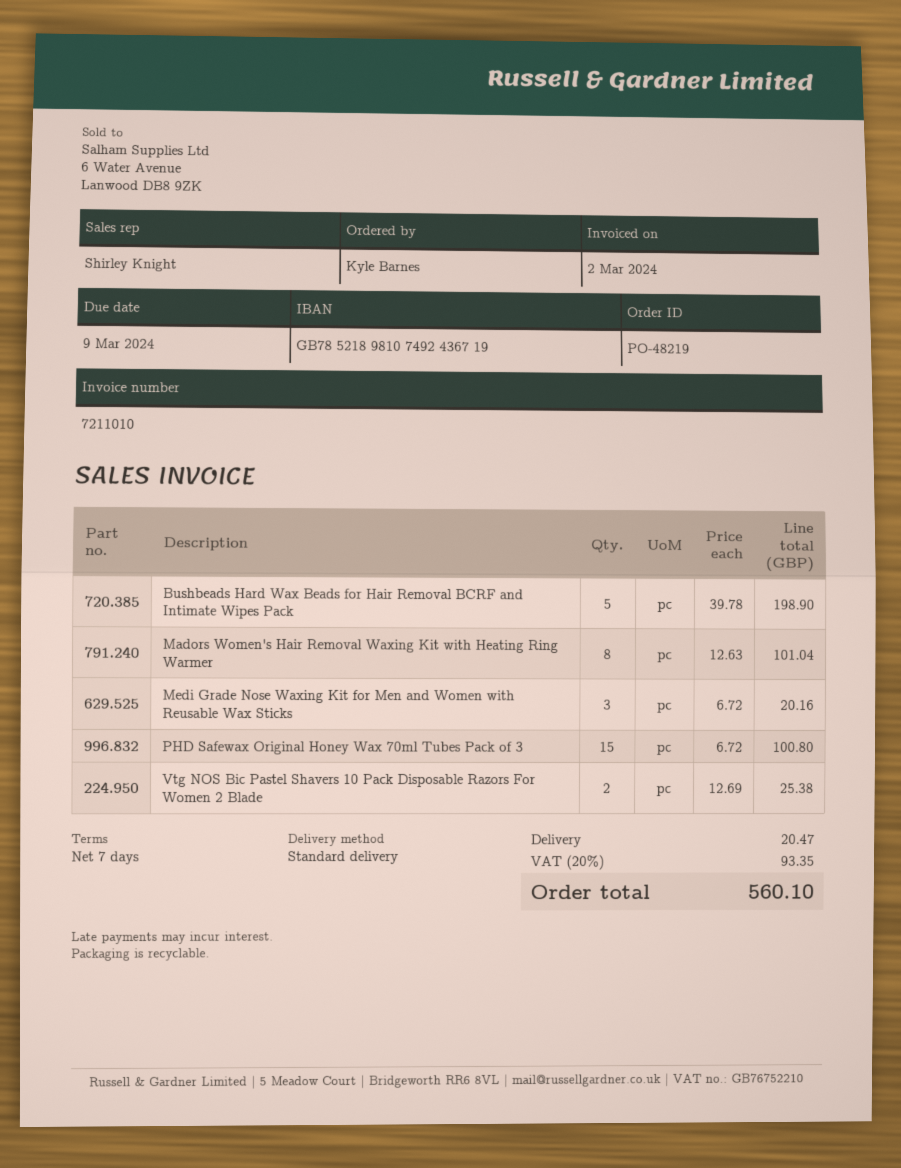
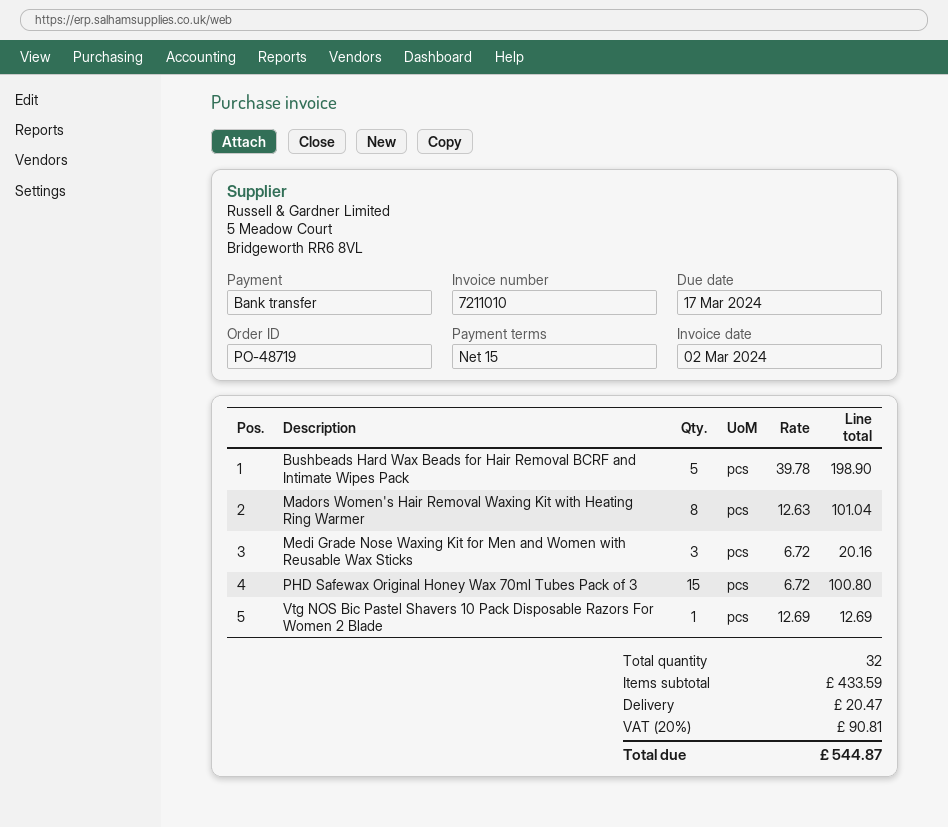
order number: PO-48219 -> PO-48719
payment terms: 7 days -> 15 days
due date: 2024-03-09 -> 2024-03-17
Vtg NOS Bic Pastel Shavers 10 Pack Disposable Razors For Women 2 Blade: 2 x 12.69 = 25.38 -> 1 x 12.69 = 12.69
tax: 20% = 93.35 -> 20% = 90.81
total: 560.10 -> 544.87

